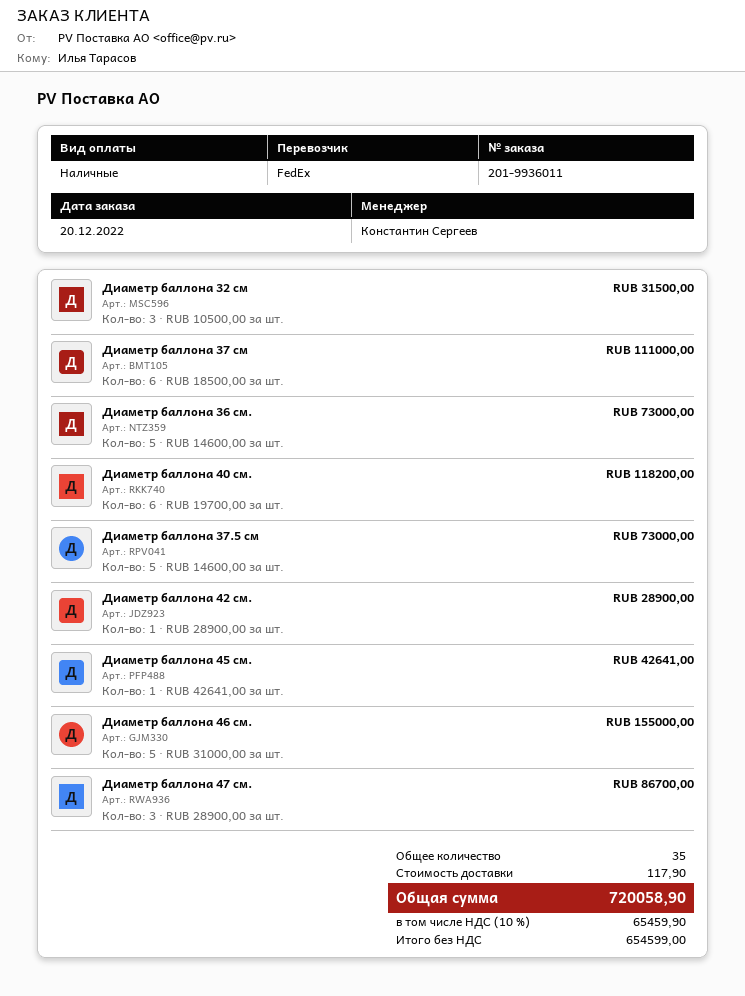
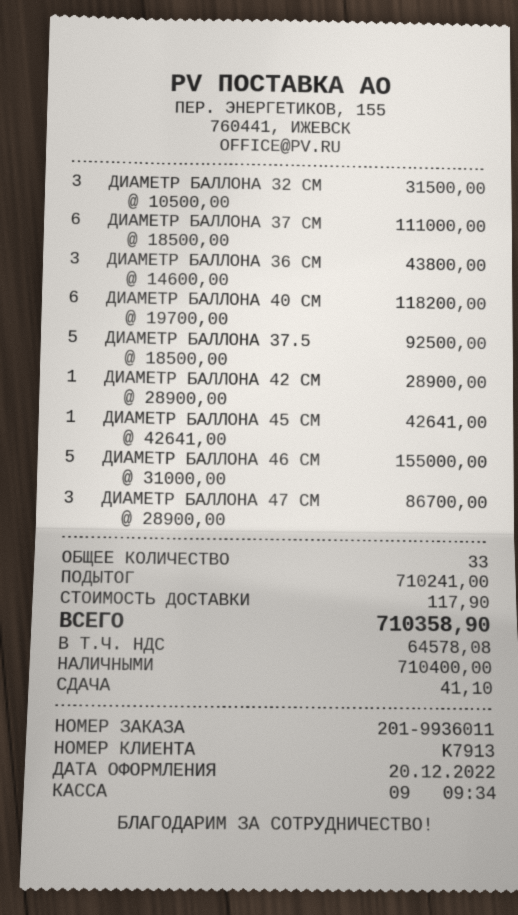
Диаметр баллона 36 см.: 5 x 14600.00 = 73000.00 -> 3 x 14600.00 = 43800.00
Диаметр баллона 37.5 см: 5 x 14600.00 = 73000.00 -> 5 x 18500.00 = 92500.00
total quantity: 35 -> 33
tax: 65459.90 -> 64578.08
total: 720058.90 -> 710358.90

